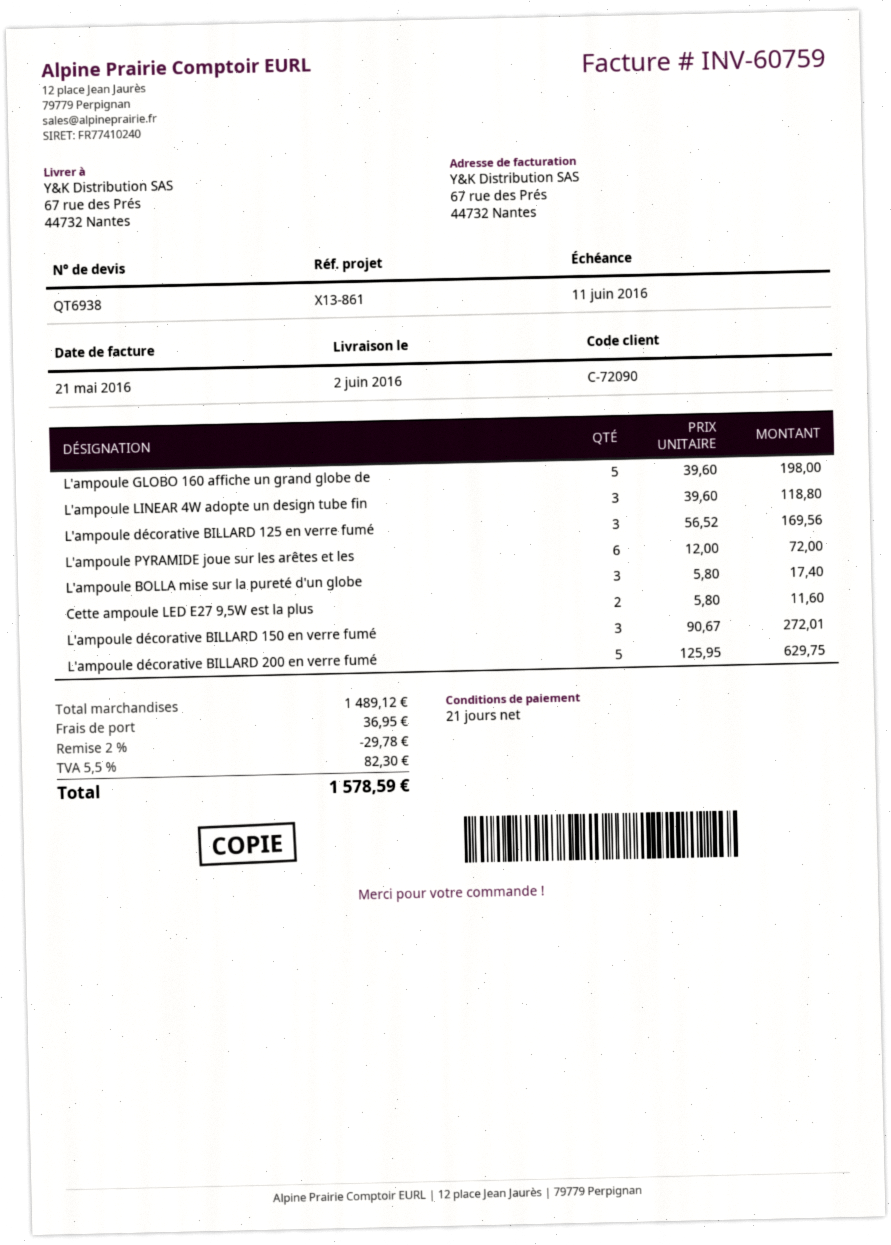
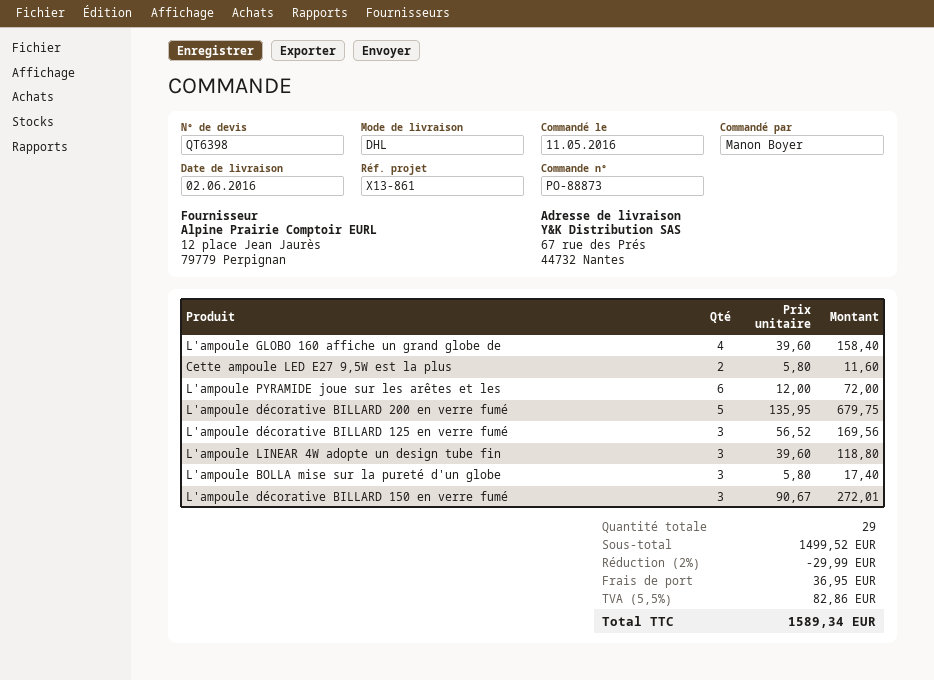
quote number: QT6938 -> QT6398
L'ampoule GLOBO 160 affiche un grand globe de: 5 x 39.60 = 198.00 -> 4 x 39.60 = 158.40
L'ampoule décorative BILLARD 200 en verre fumé: 5 x 125.95 = 629.75 -> 5 x 135.95 = 679.75
subtotal: 1489.12 -> 1499.52
discount: 2% = 29.78 -> 2% = 29.99
tax: 5.5% = 82.30 -> 5.5% = 82.86
total: 1578.59 -> 1589.34

